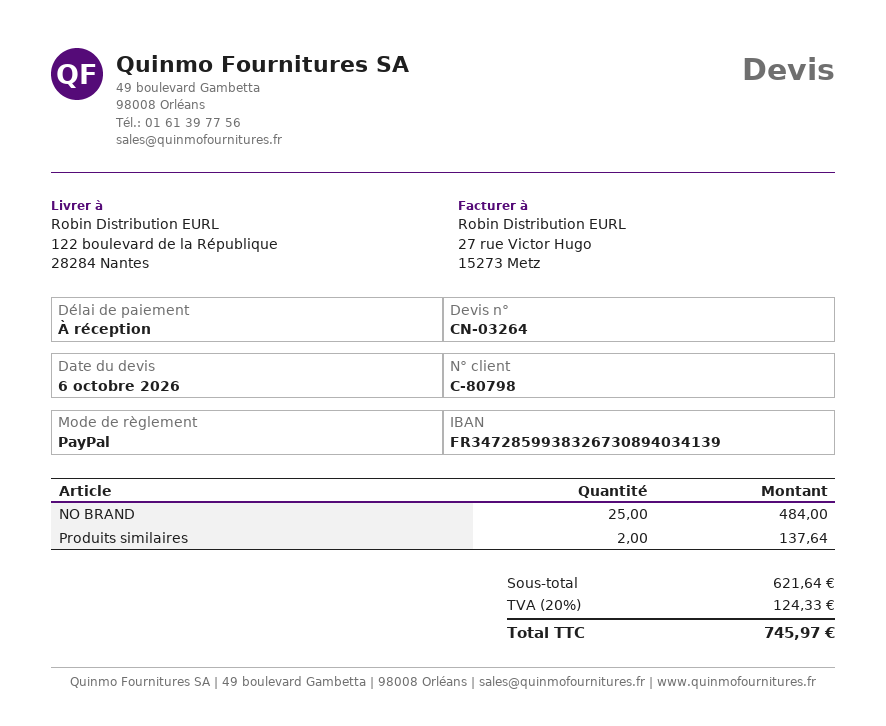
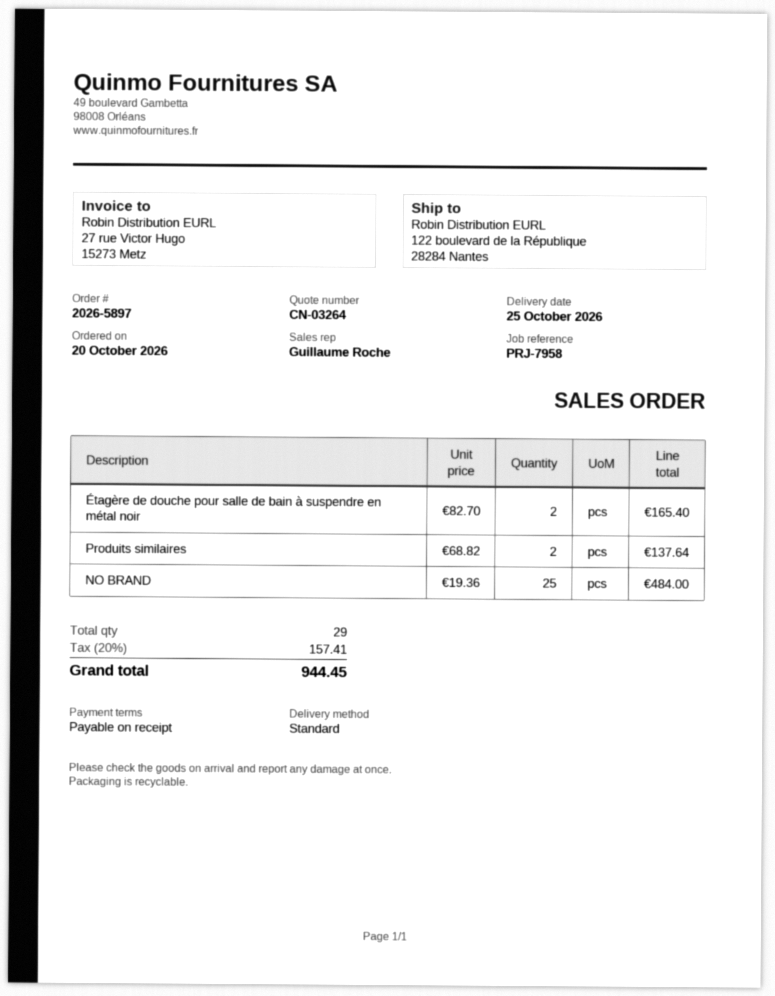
Étagère de douche pour salle de bain à suspendre en métal noir: none -> 2 for 165.40
tax: 20% = 124.33 -> 20% = 157.41
total: 745.97 -> 944.45

